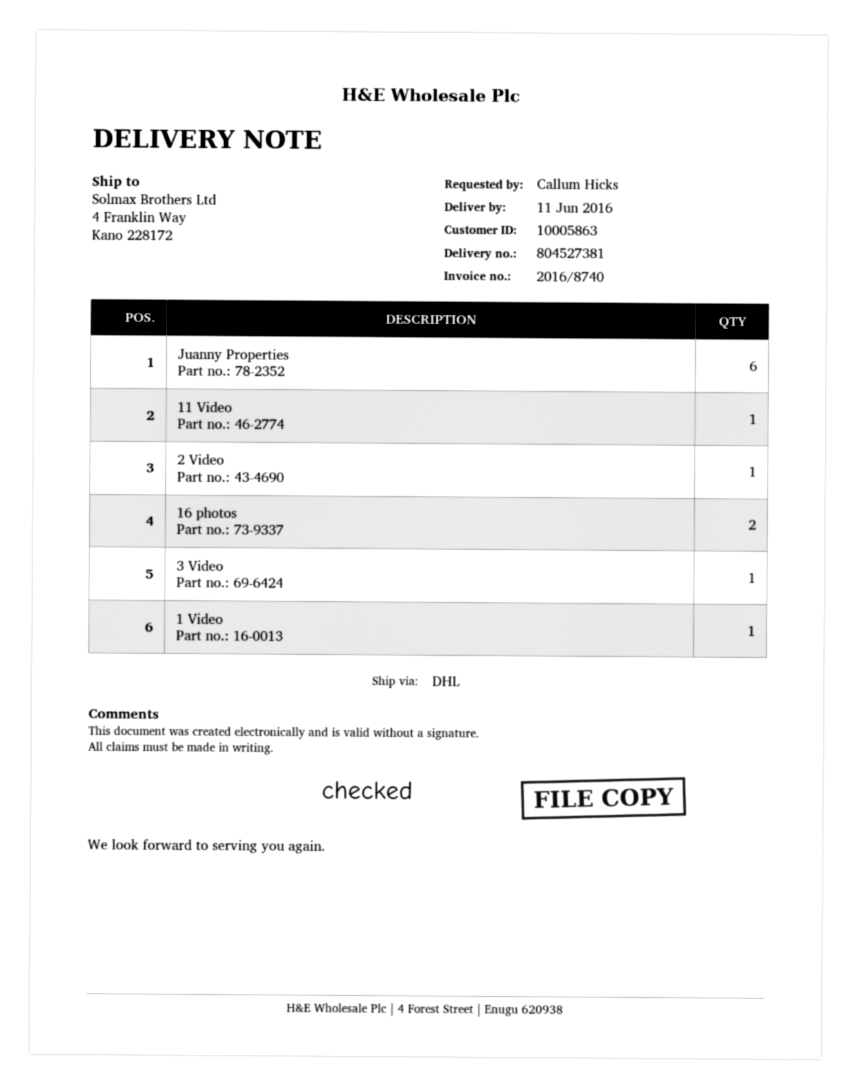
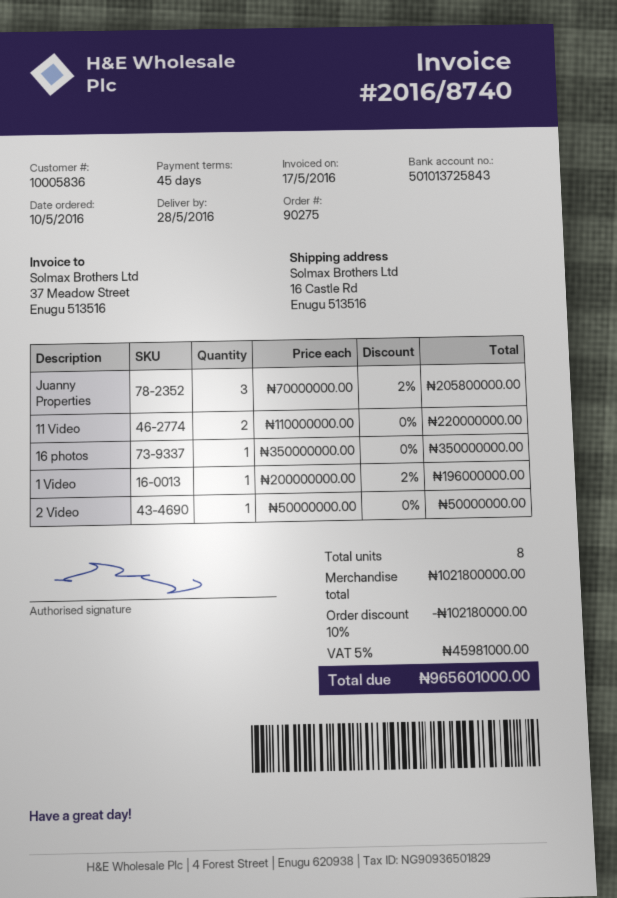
delivery date: 2016-06-11 -> 2016-05-28
customer number: 10005863 -> 10005836
ship to: 4 Franklin Way, Kano 228172 -> 16 Castle Rd, Enugu 513516
Juanny Properties: 6 -> 3
11 Video: 1 -> 2
16 photos: 2 -> 1
3 Video: 1 -> none

